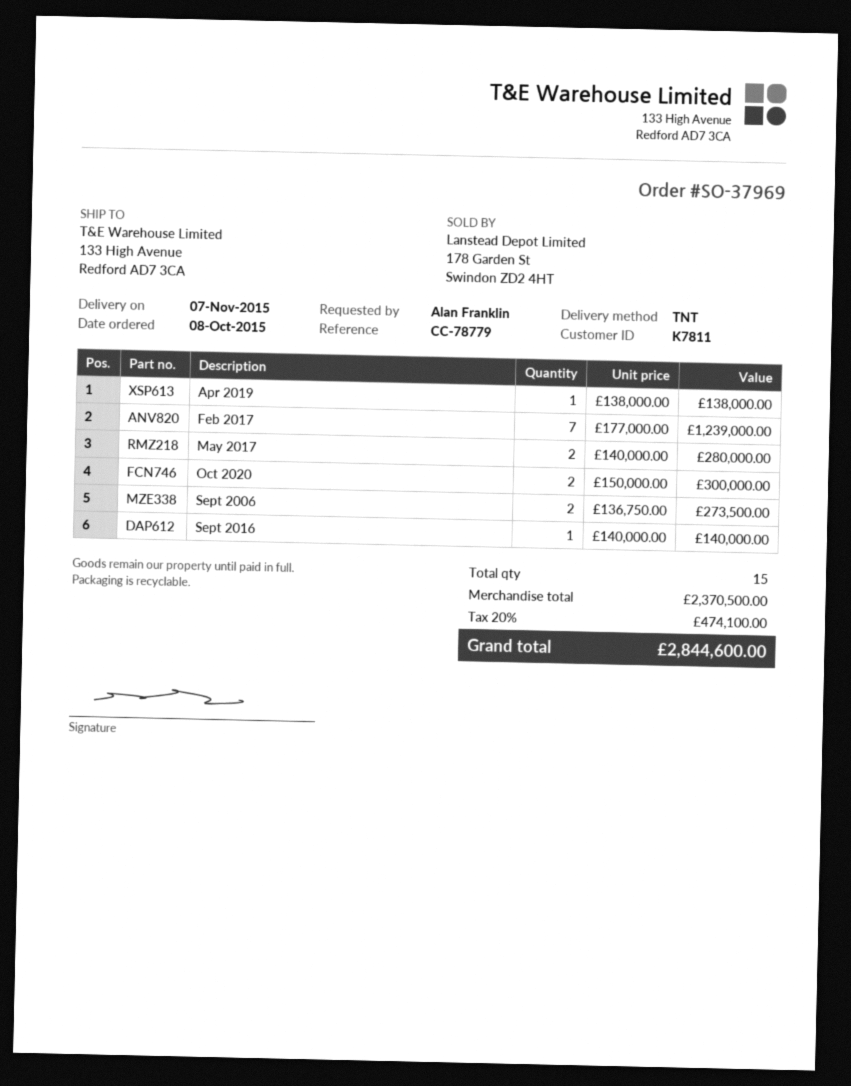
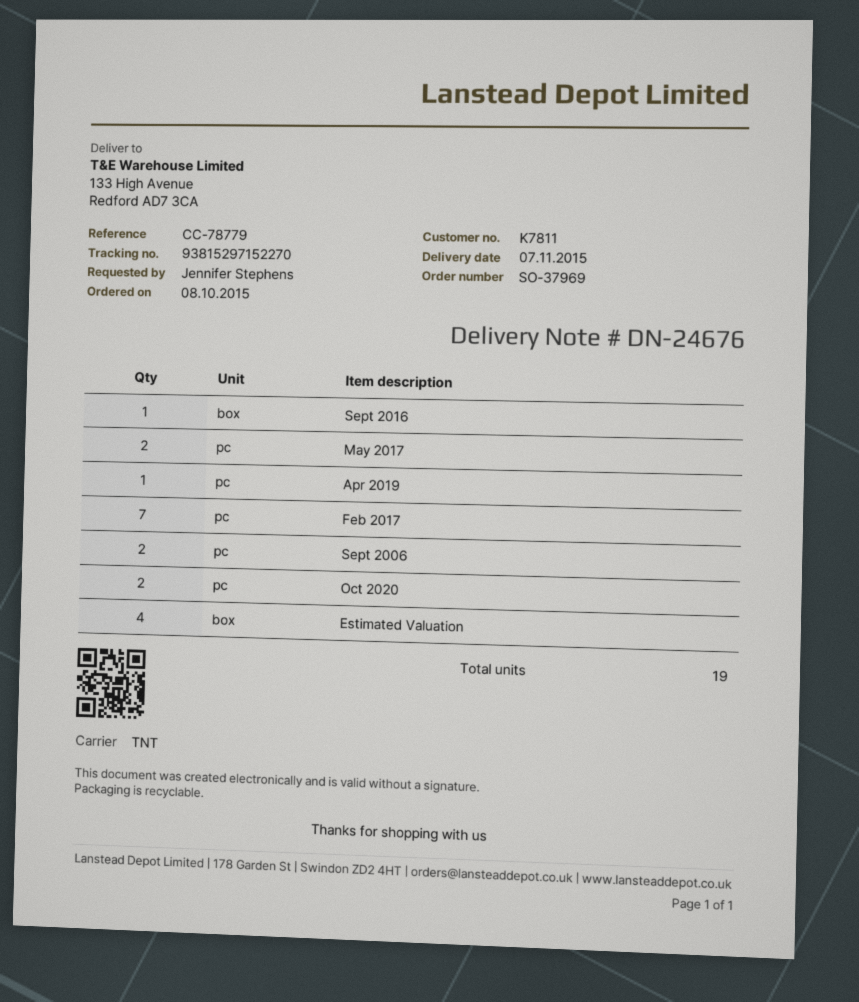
ordered by: Alan Franklin -> Jennifer Stephens
Estimated Valuation: none -> 4
total quantity: 15 -> 19

